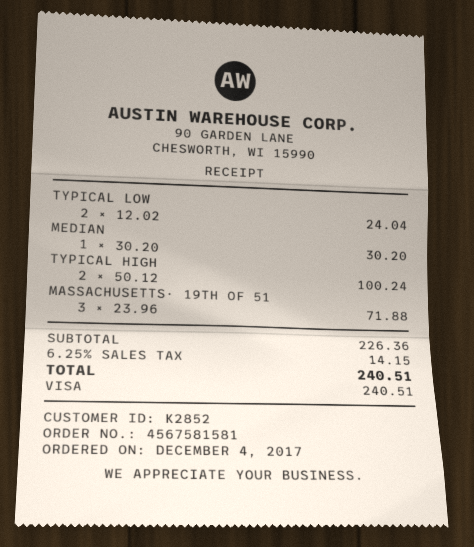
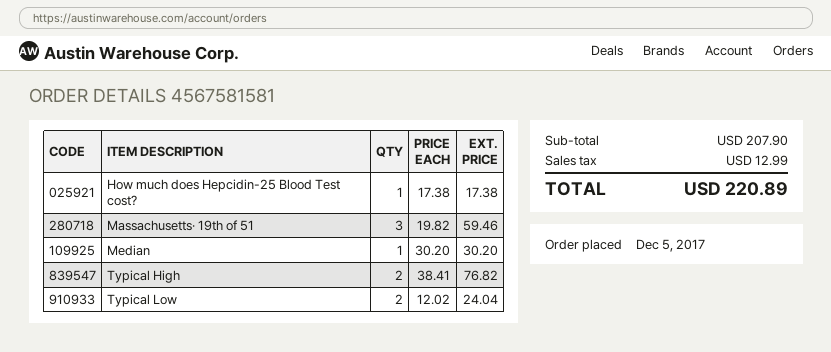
order date: 2017-12-04 -> 2017-12-05
TYPICAL HIGH: 2 x 50.12 = 100.24 -> 2 x 38.41 = 76.82
MASSACHUSETTS· 19TH OF 51: 3 x 23.96 = 71.88 -> 3 x 19.82 = 59.46
How much does Hepcidin-25 Blood Test cost?: none -> 1 x 17.38 = 17.38
subtotal: 226.36 -> 207.90
tax: 14.15 -> 12.99
total: 240.51 -> 220.89

